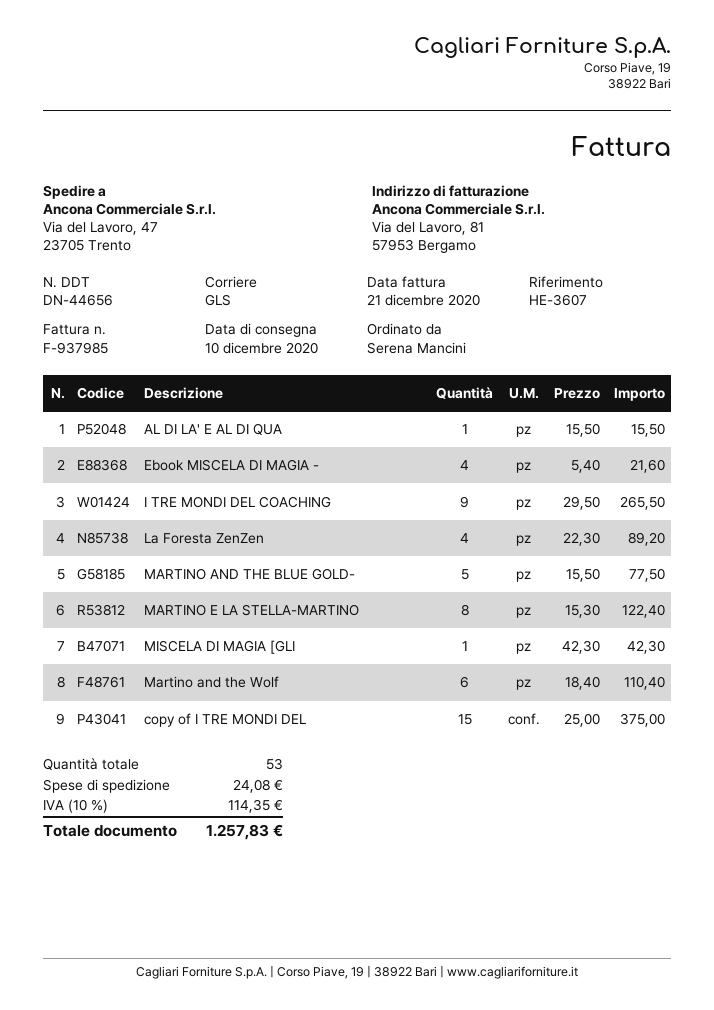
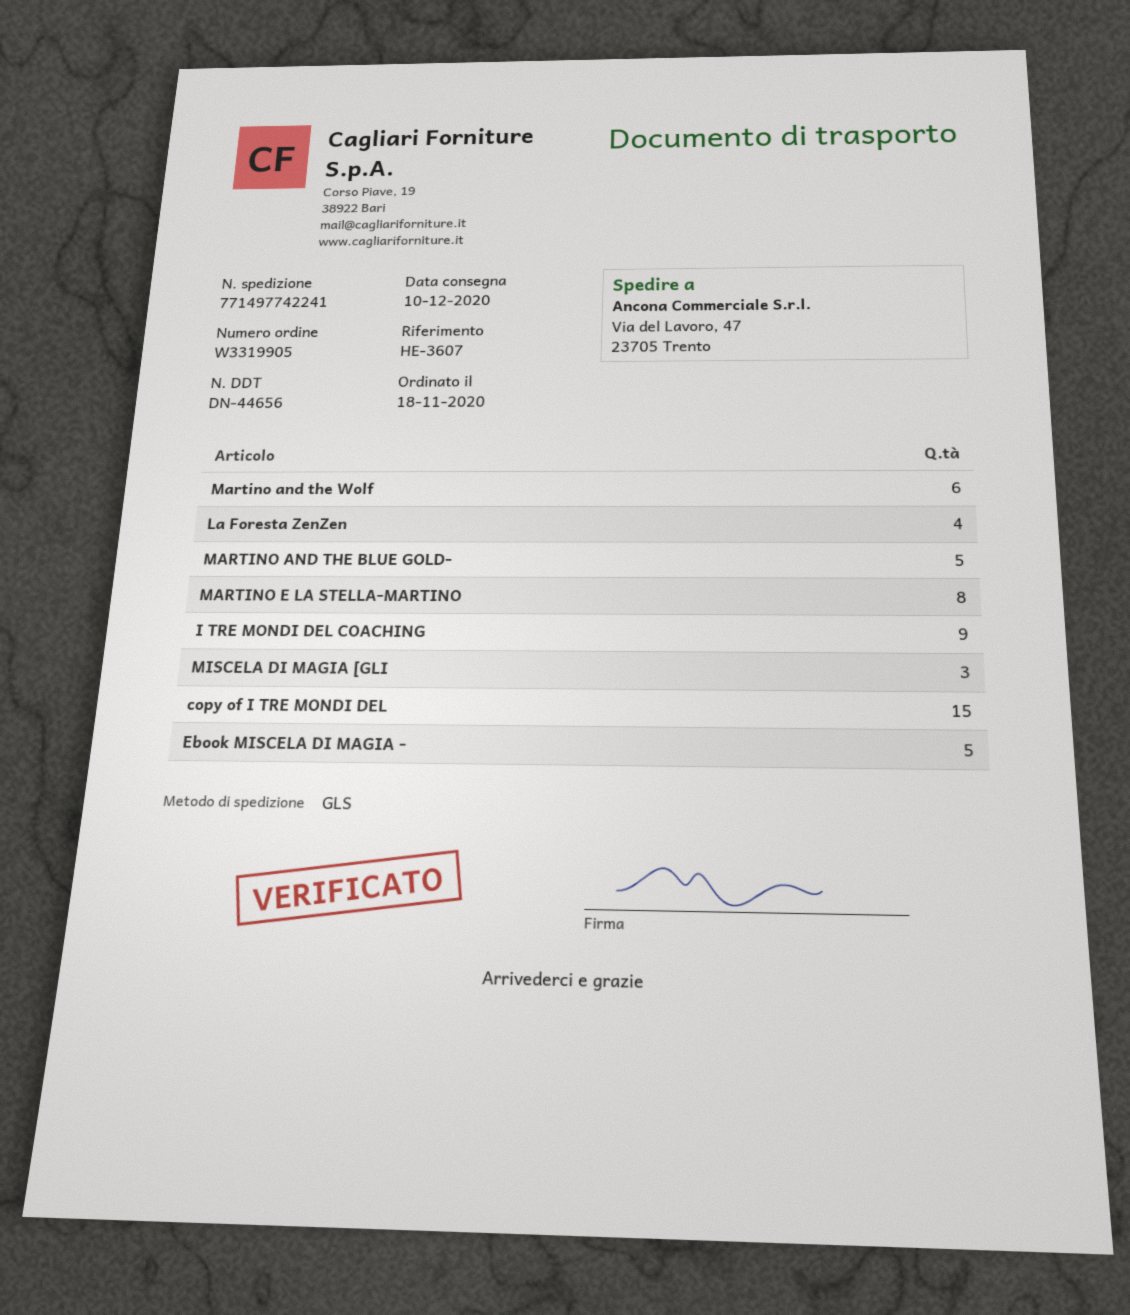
AL DI LA' E AL DI QUA: 1 -> none
Ebook MISCELA DI MAGIA -: 4 -> 5
MISCELA DI MAGIA [GLI: 1 -> 3

